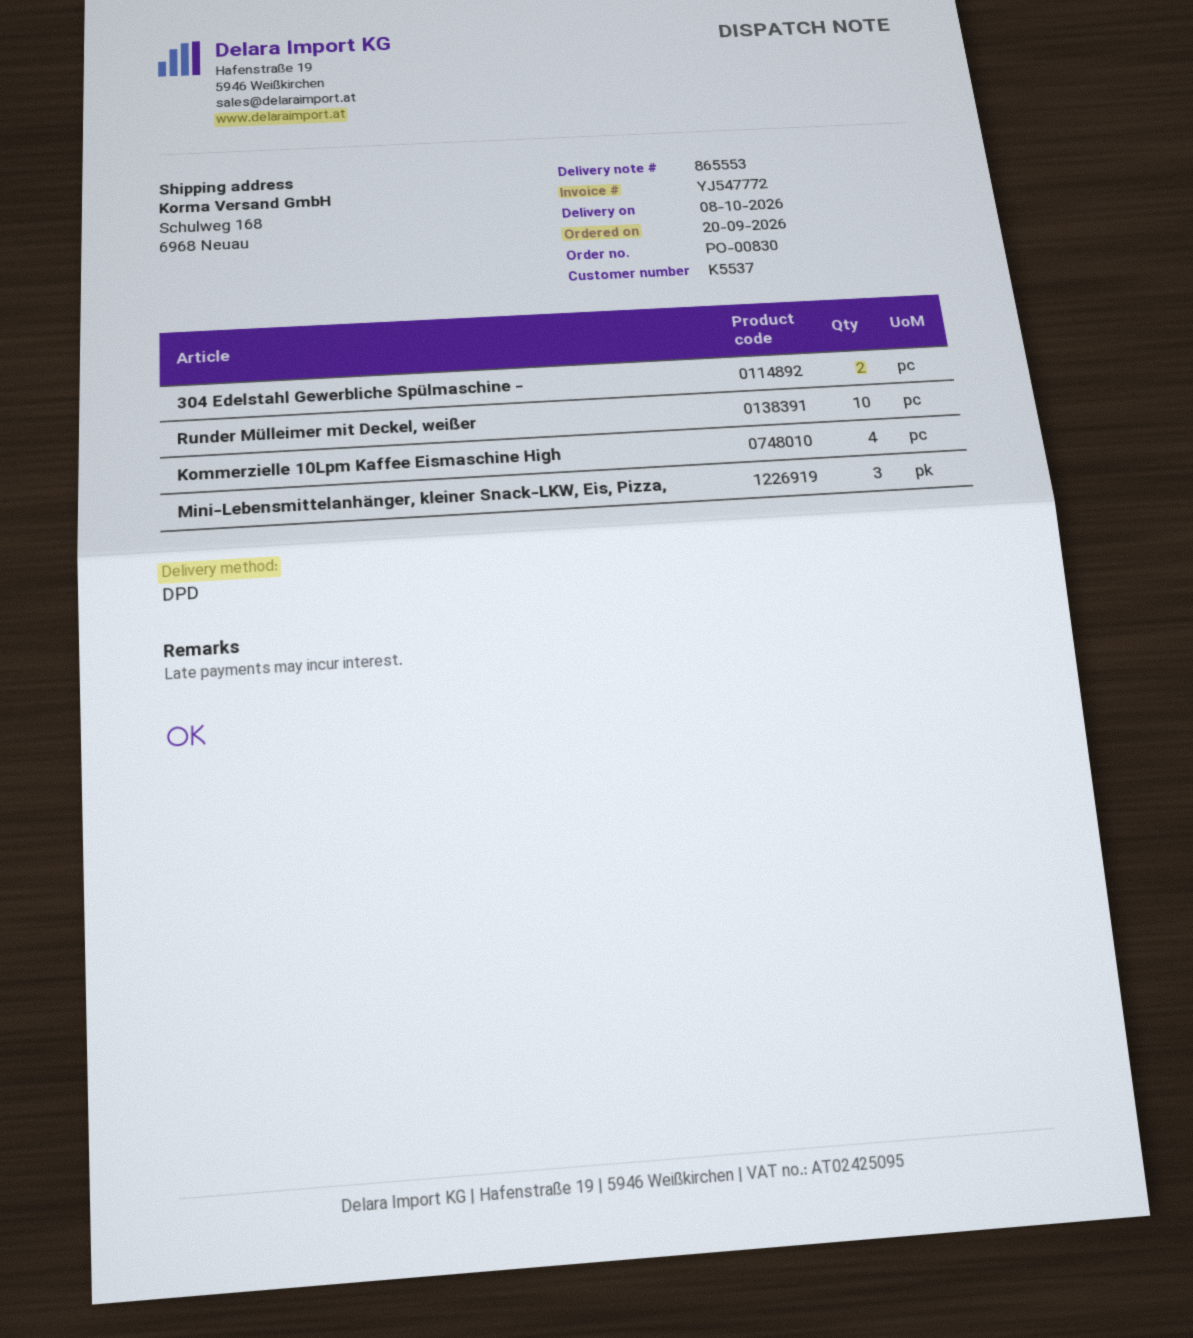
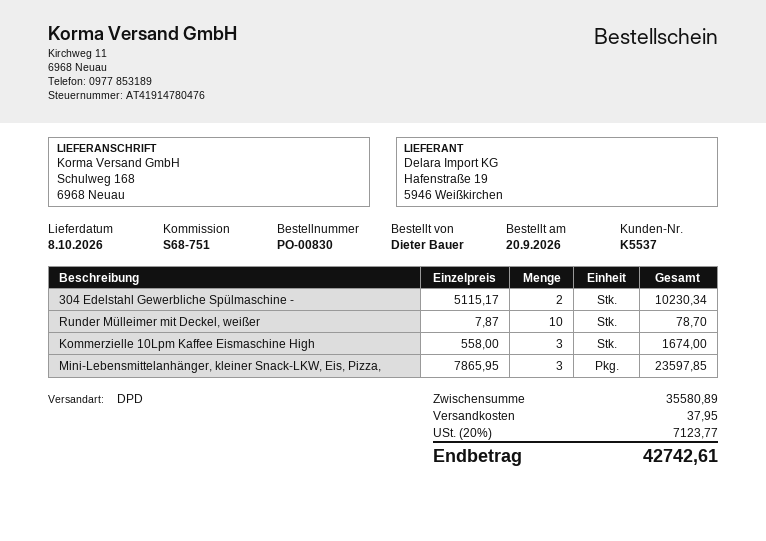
Kommerzielle 10Lpm Kaffee Eismaschine High: 4 -> 3

